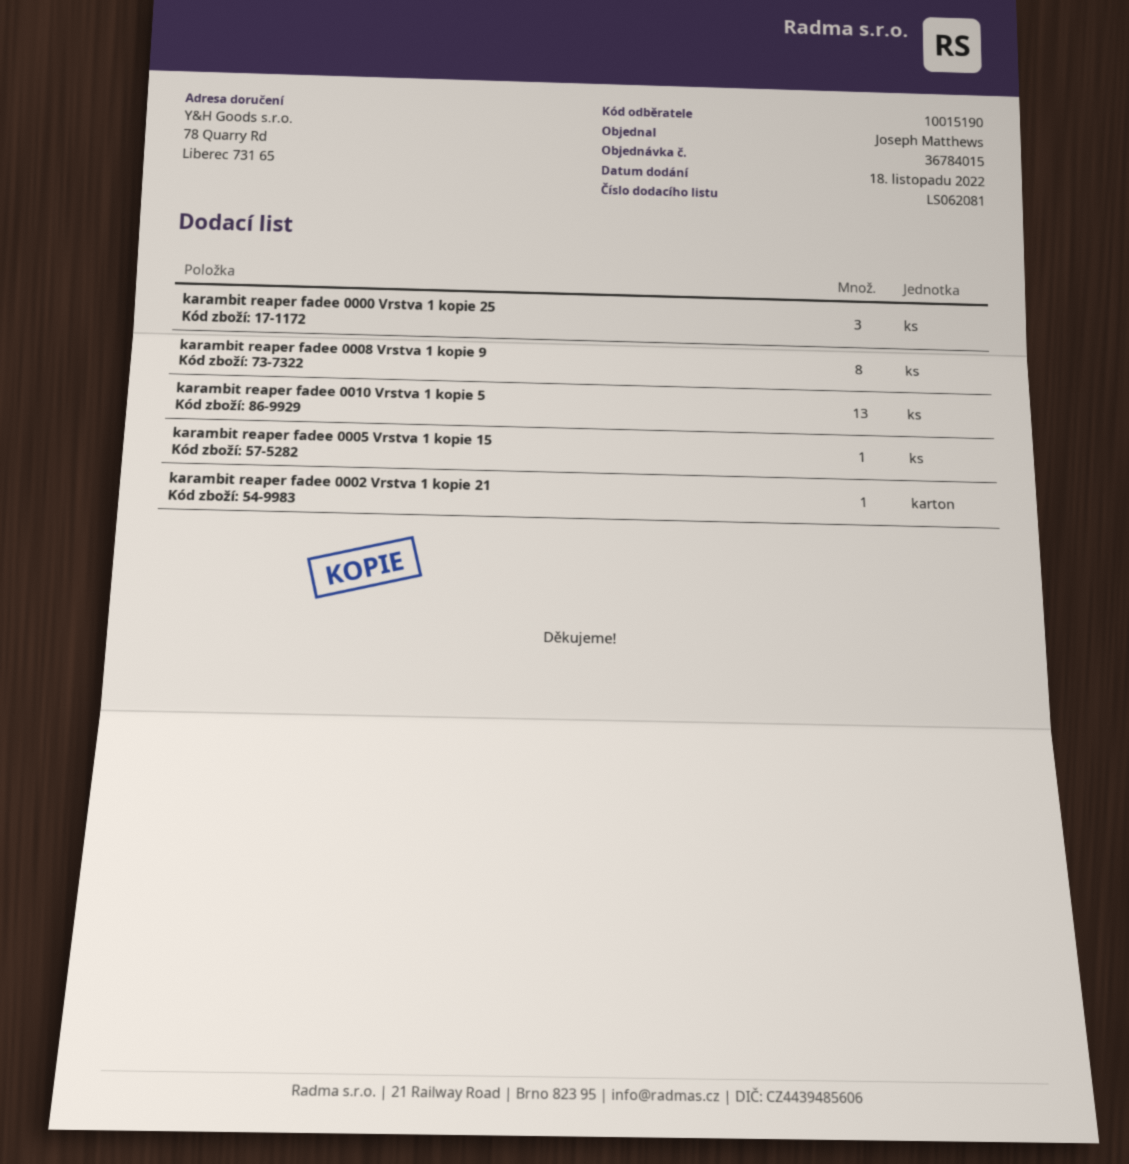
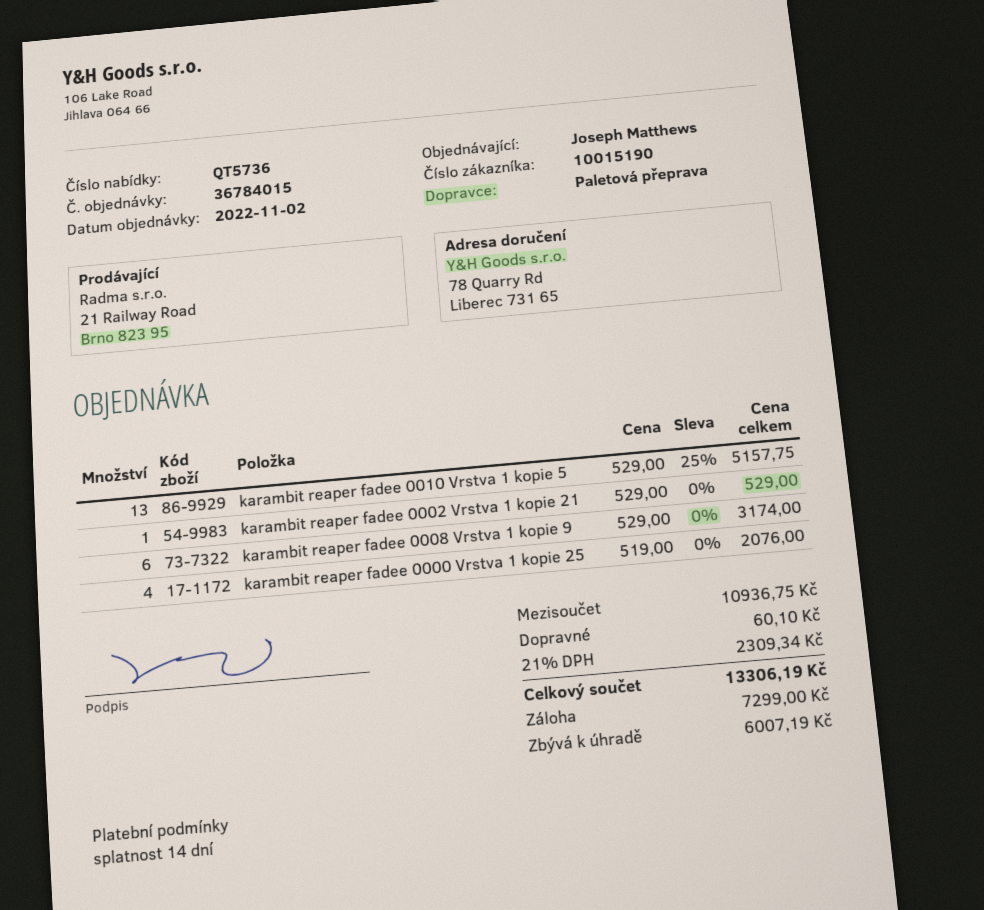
karambit reaper fadee 0000 Vrstva 1 kopie 25: 3 -> 4
karambit reaper fadee 0008 Vrstva 1 kopie 9: 8 -> 6
karambit reaper fadee 0005 Vrstva 1 kopie 15: 1 -> none

